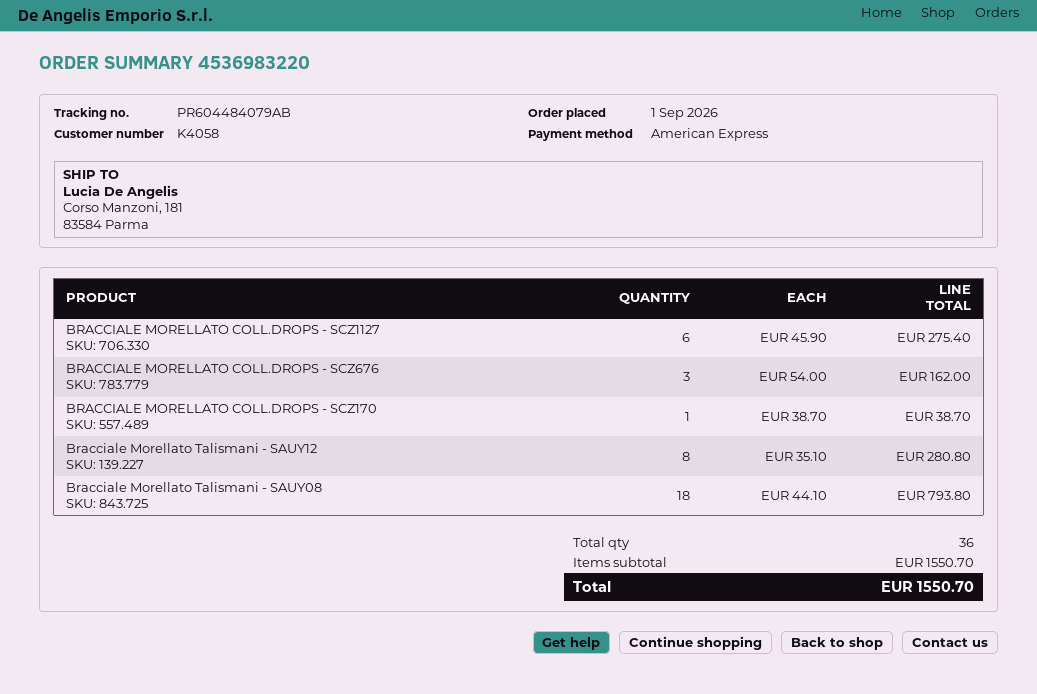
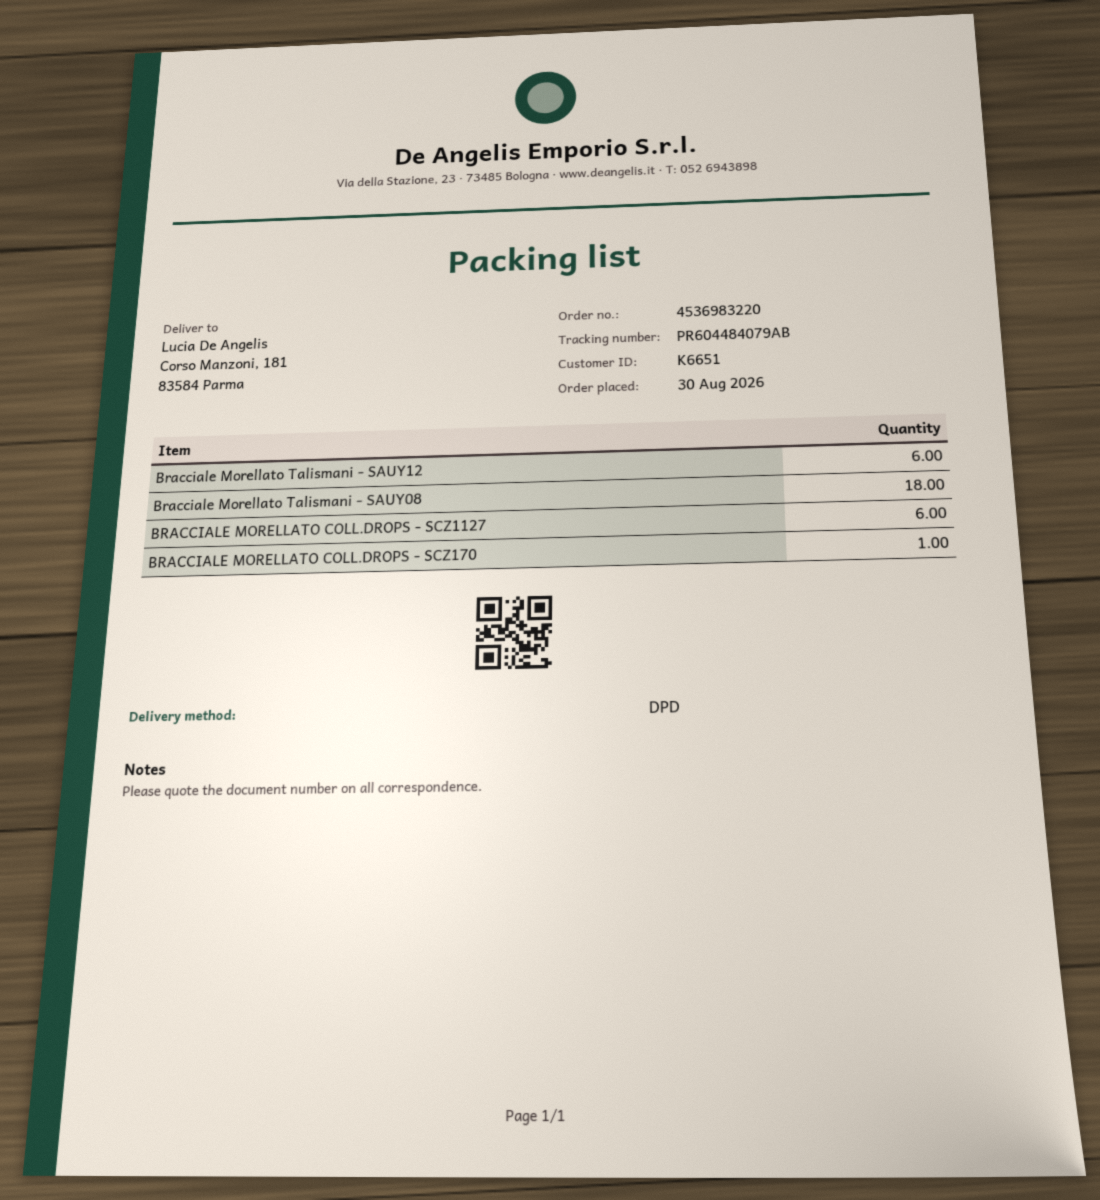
order date: 2026-09-01 -> 2026-08-30
customer number: K4058 -> K6651
BRACCIALE MORELLATO COLL.DROPS - SCZ676: 3 -> none
Bracciale Morellato Talismani - SAUY12: 8 -> 6

